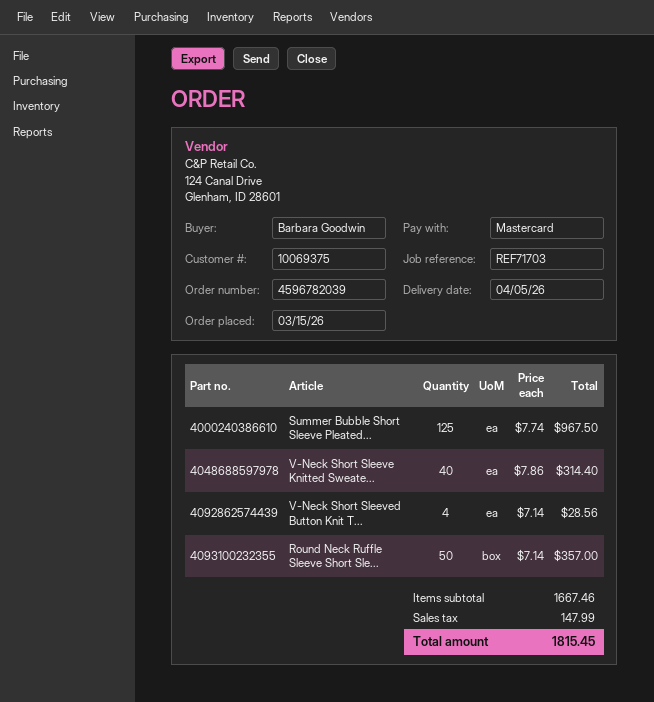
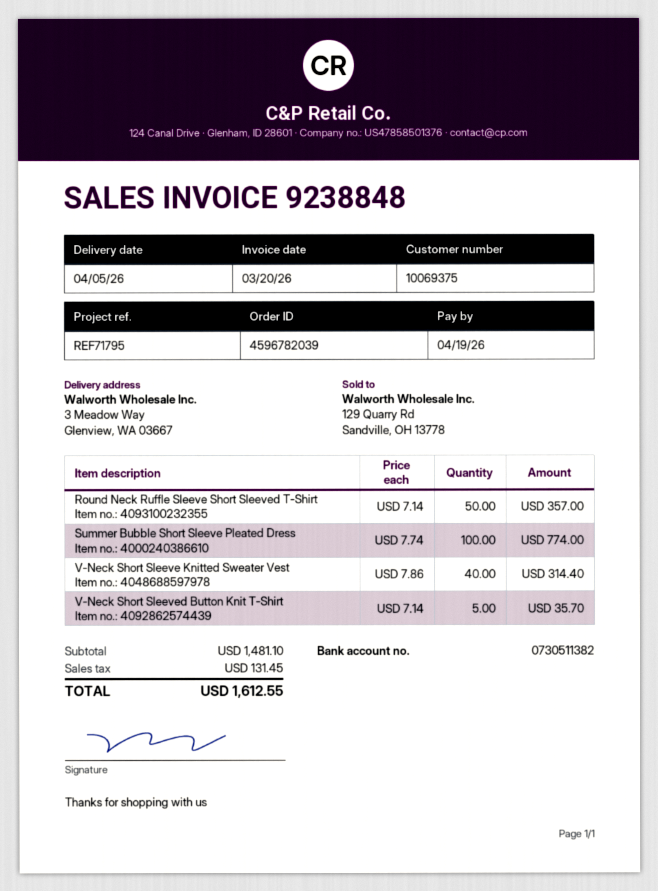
reference: REF71703 -> REF71795
Summer Bubble Short Sleeve Pleated...: 125 x 7.74 = 967.50 -> 100 x 7.74 = 774.00
V-Neck Short Sleeved Button Knit T...: 4 x 7.14 = 28.56 -> 5 x 7.14 = 35.70
subtotal: 1667.46 -> 1481.10
tax: 147.99 -> 131.45
total: 1815.45 -> 1612.55

